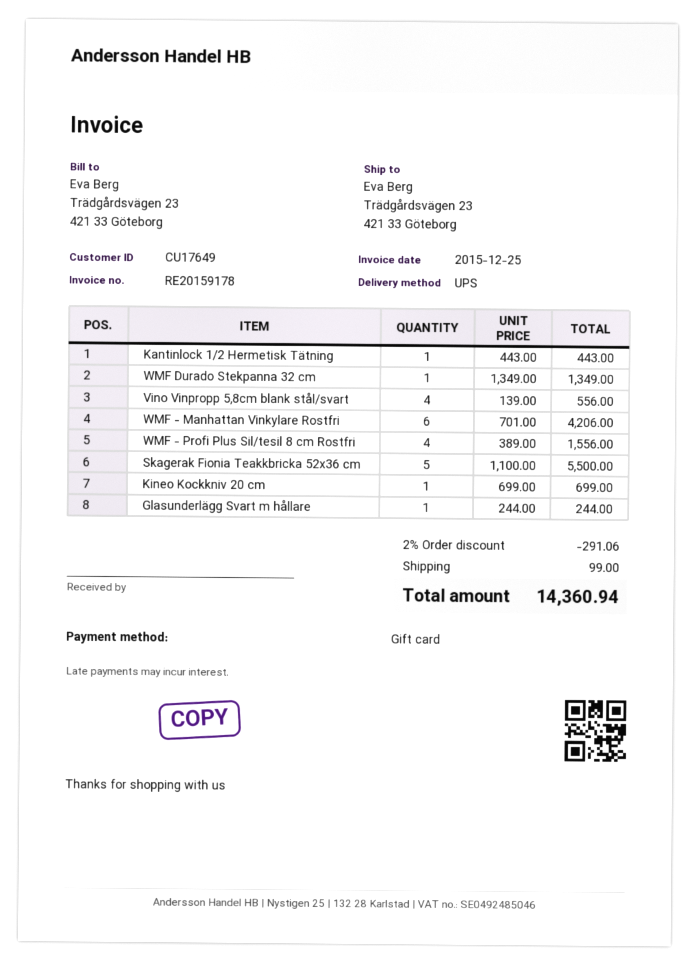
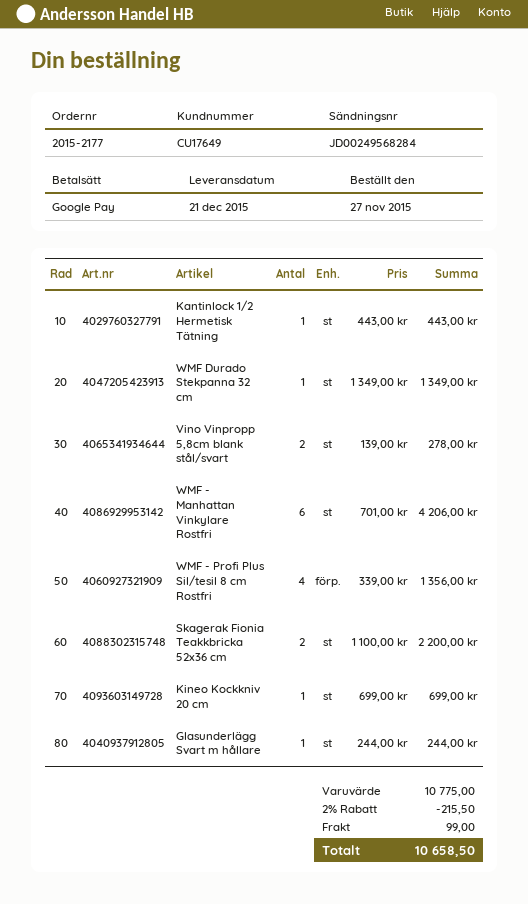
payment method: gift card -> Google Pay
Vino Vinpropp 5,8cm blank stål/svart: 4 x 139.00 = 556.00 -> 2 x 139.00 = 278.00
WMF - Profi Plus Sil/tesil 8 cm Rostfri: 4 x 389.00 = 1556.00 -> 4 x 339.00 = 1356.00
Skagerak Fionia Teakkbricka 52x36 cm: 5 x 1100.00 = 5500.00 -> 2 x 1100.00 = 2200.00
discount: 2% = 291.06 -> 2% = 215.50
total: 14360.94 -> 10658.50

